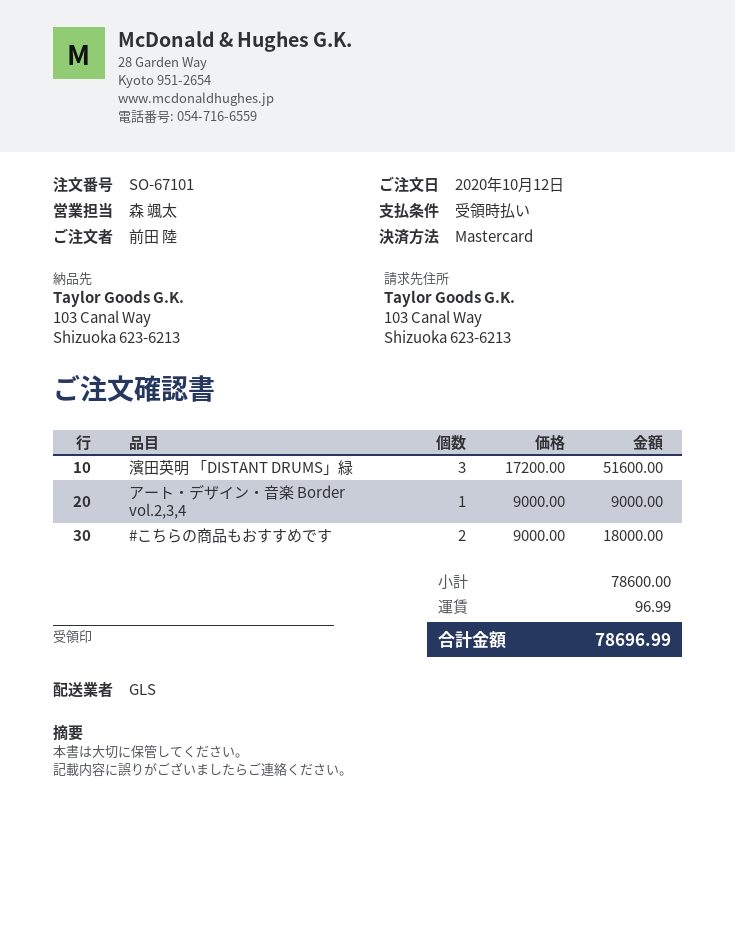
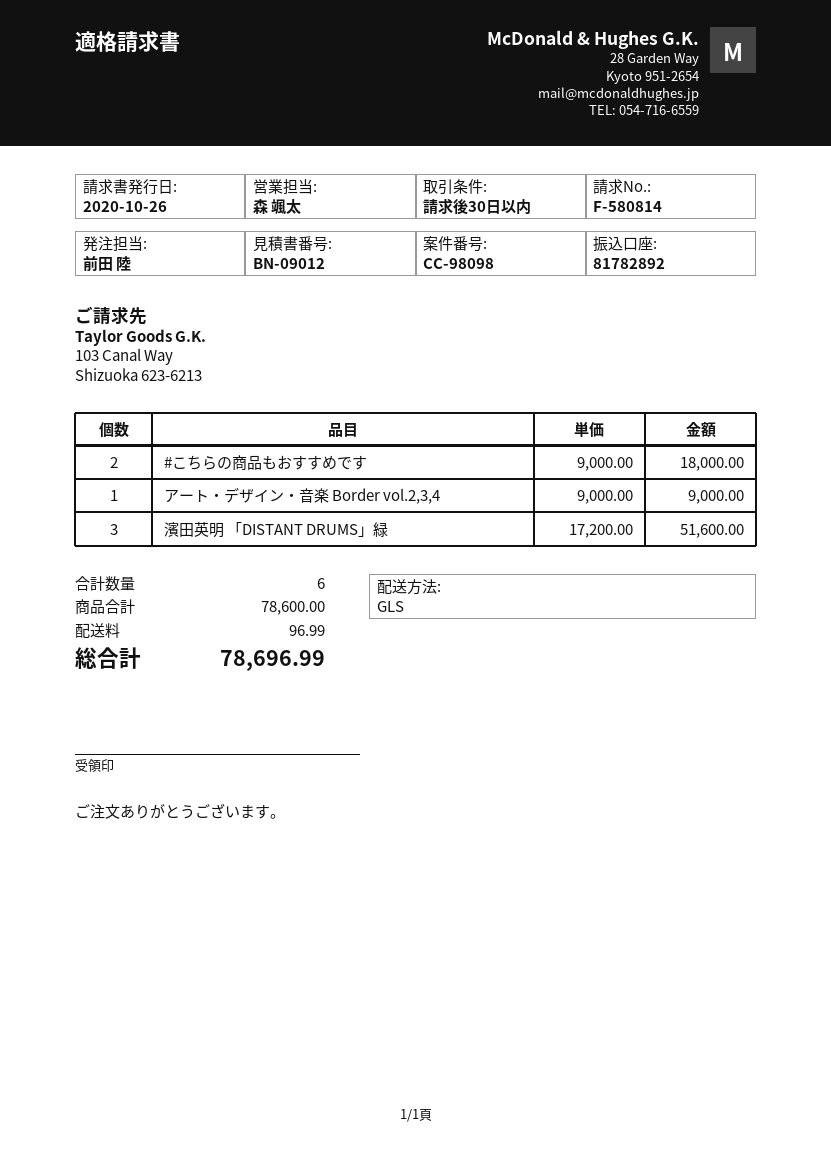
payment terms: on receipt -> 30 days

